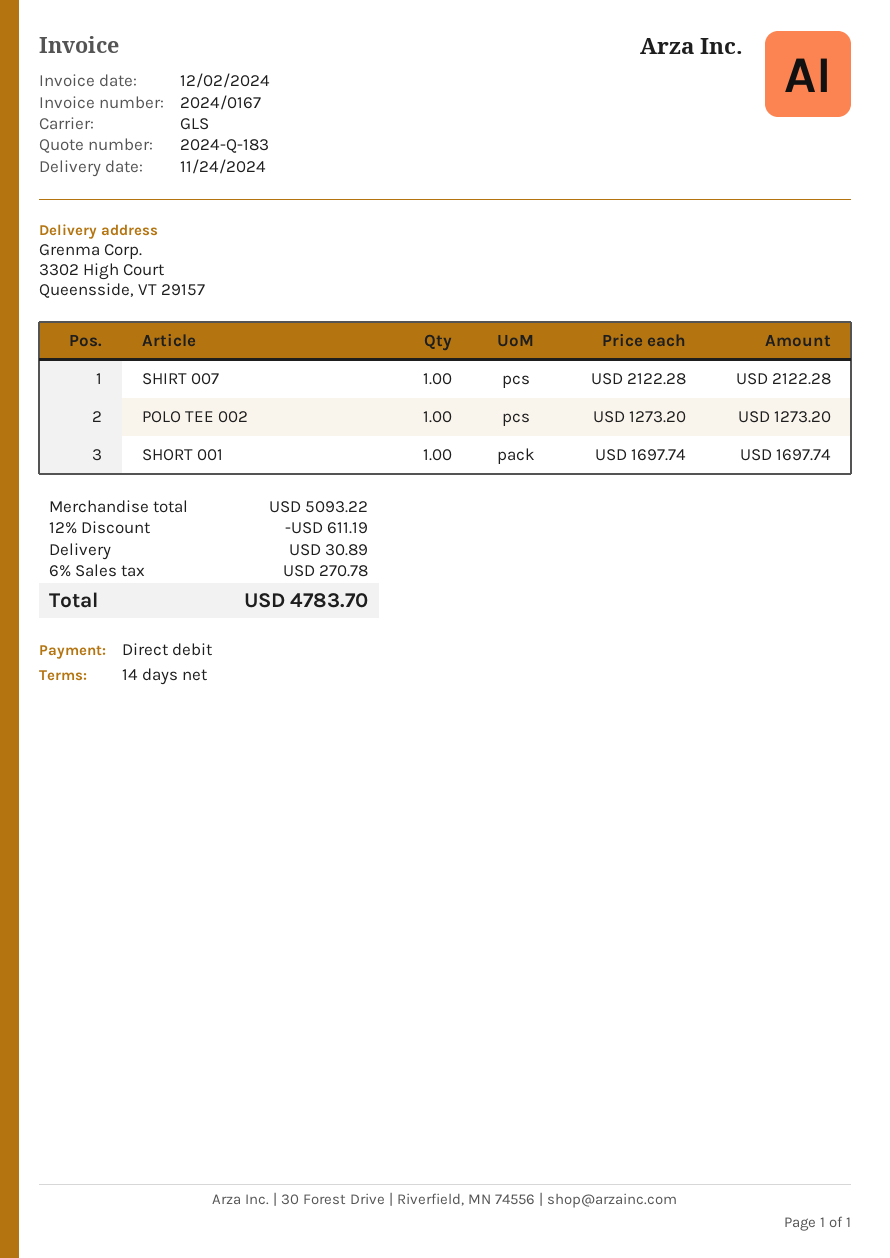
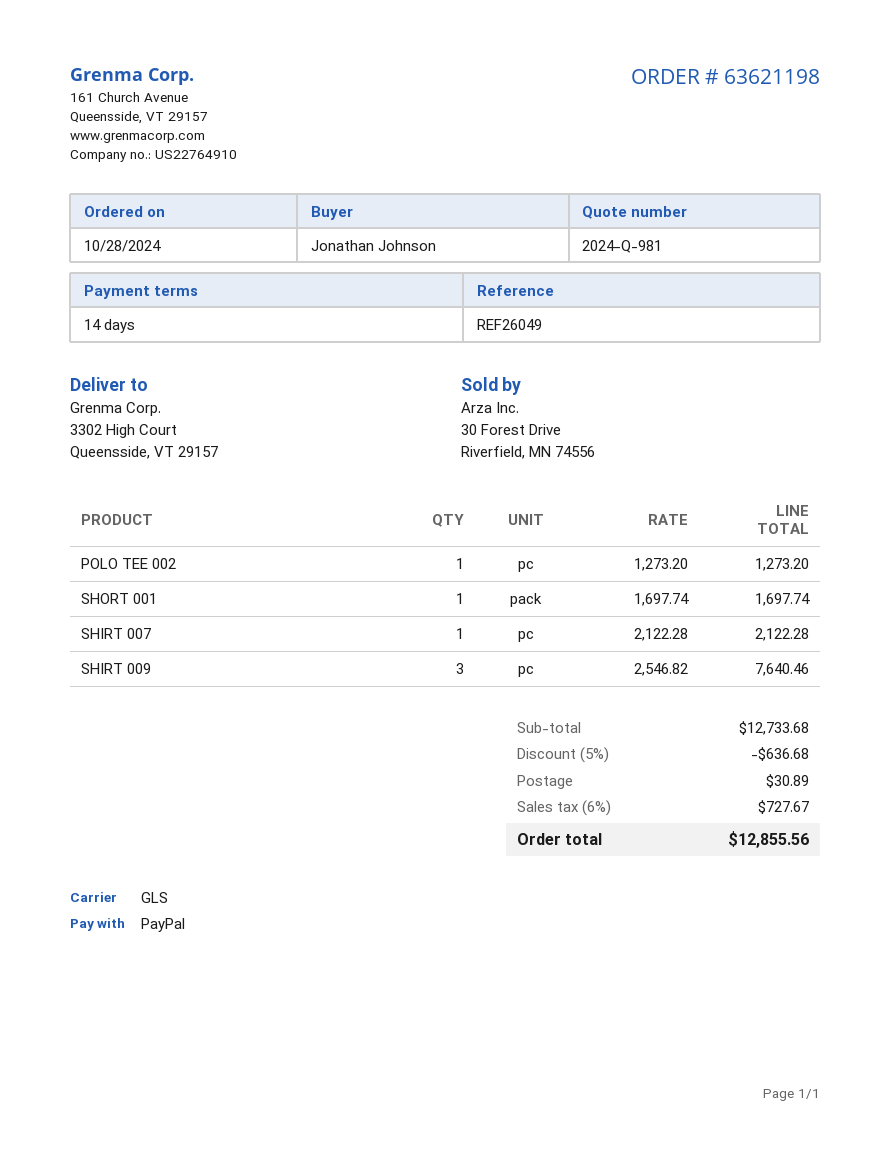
quote number: 2024-Q-183 -> 2024-Q-981
payment method: direct debit -> PayPal
SHIRT 009: none -> 3 x 2546.82 = 7640.46
subtotal: 5093.22 -> 12733.68
discount: 12% = 611.19 -> 5% = 636.68
tax: 6% = 270.78 -> 6% = 727.67
total: 4783.70 -> 12855.56

